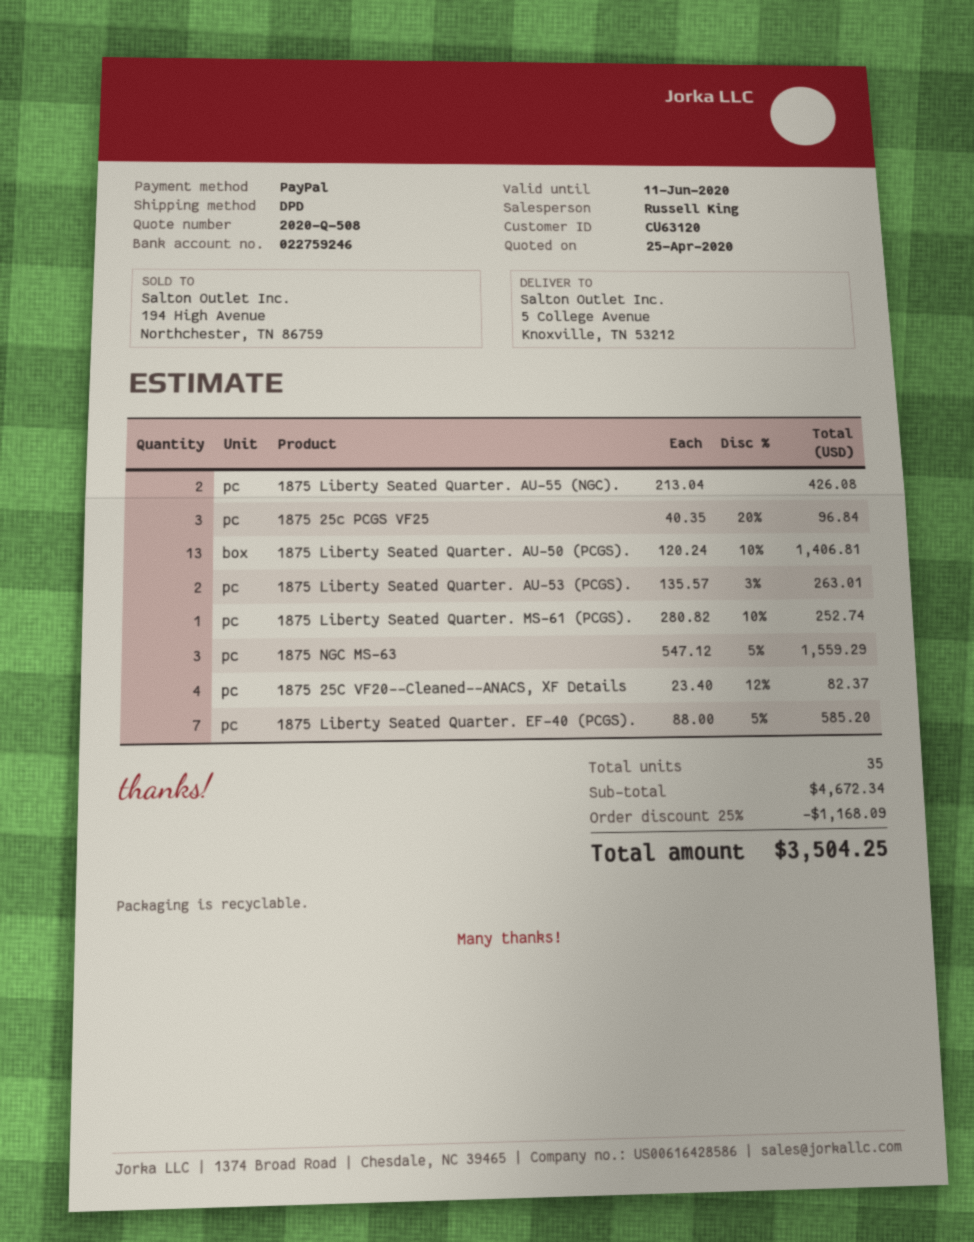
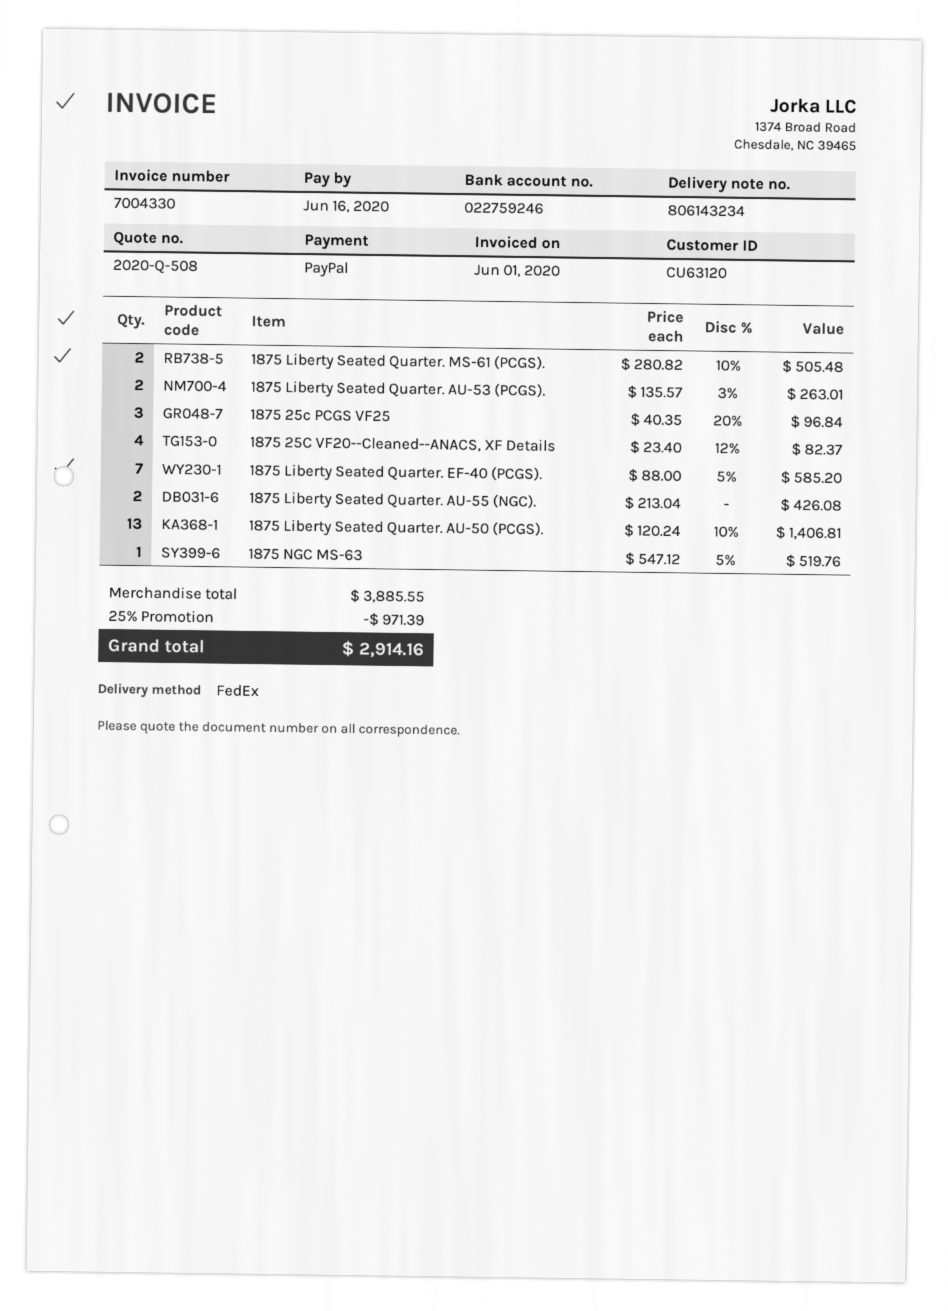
shipping method: DPD -> FedEx
1875 Liberty Seated Quarter. MS-61 (PCGS).: 1 x 280.82 - 10% = 252.74 -> 2 x 280.82 - 10% = 505.48
1875 NGC MS-63: 3 x 547.12 - 5% = 1559.29 -> 1 x 547.12 - 5% = 519.76
subtotal: 4672.34 -> 3885.55
discount: 25% = 1168.09 -> 25% = 971.39
total: 3504.25 -> 2914.16

